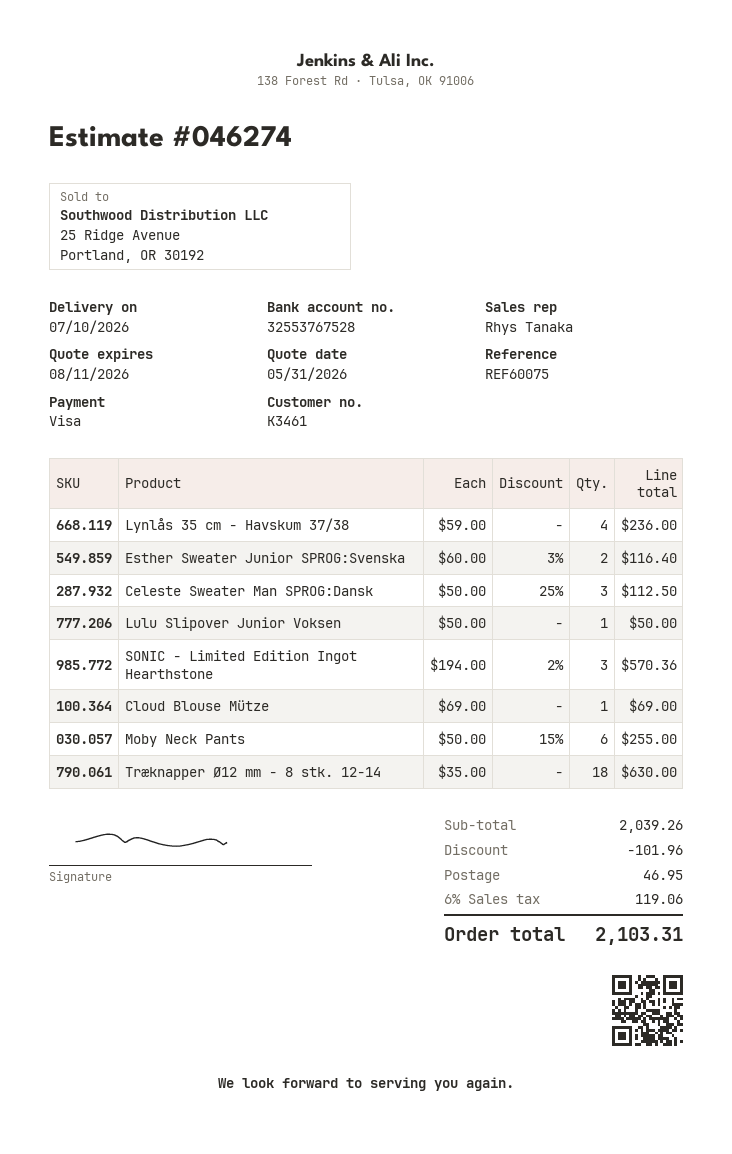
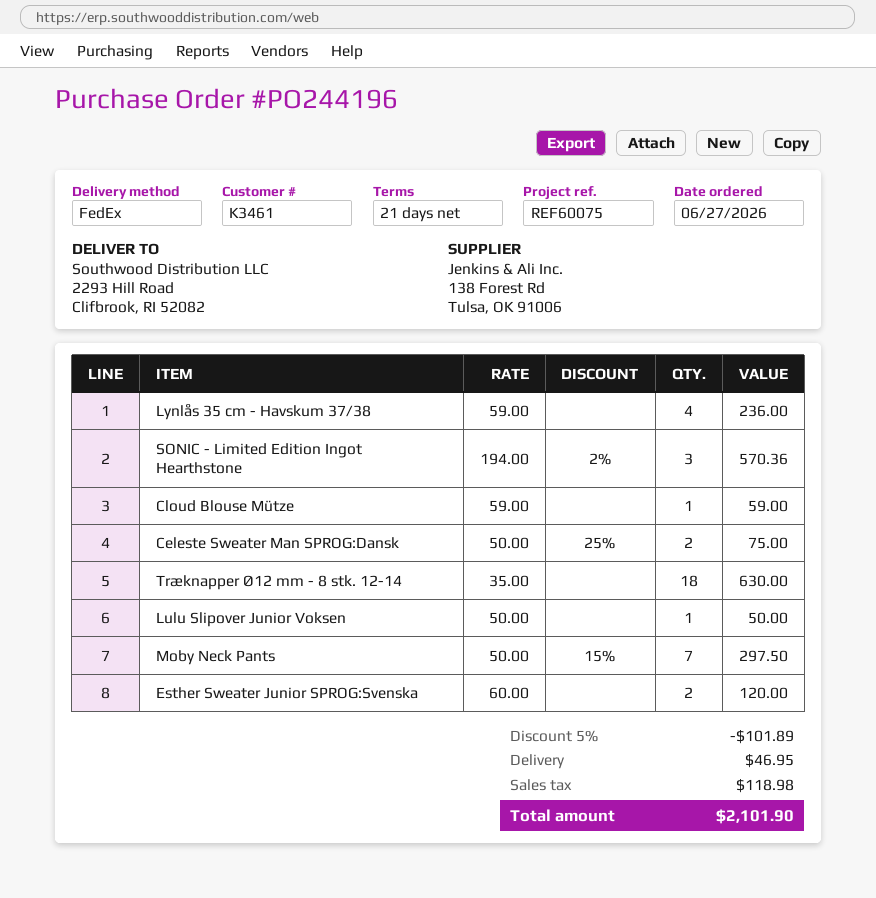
Esther Sweater Junior SPROG:Svenska: 2 x 60.00 - 3% = 116.40 -> 2 x 60.00 = 120.00
Celeste Sweater Man SPROG:Dansk: 3 x 50.00 - 25% = 112.50 -> 2 x 50.00 - 25% = 75.00
Cloud Blouse Mütze: 1 x 69.00 = 69.00 -> 1 x 59.00 = 59.00
Moby Neck Pants: 6 x 50.00 - 15% = 255.00 -> 7 x 50.00 - 15% = 297.50
discount: 101.96 -> 101.89
tax: 119.06 -> 118.98
total: 2103.31 -> 2101.90

